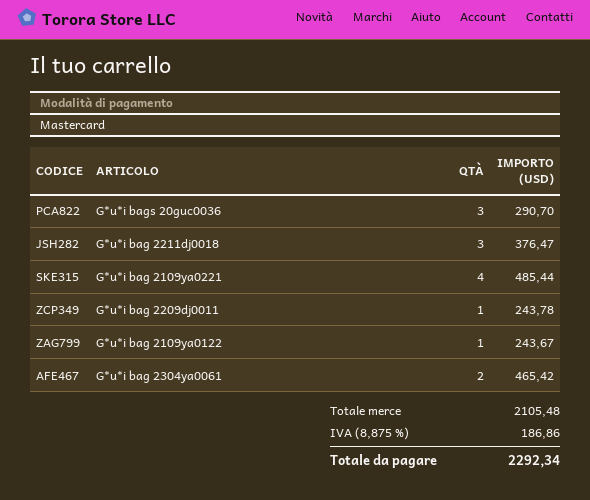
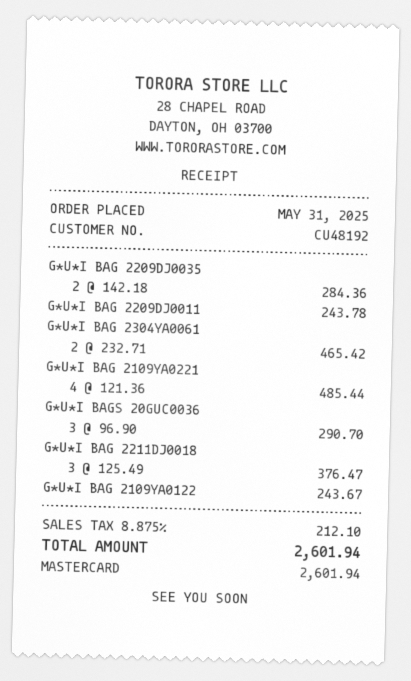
G*U*I BAG 2209DJ0035: none -> 2 for 284.36
tax: 8.875% = 186.86 -> 8.875% = 212.10
total: 2292.34 -> 2601.94

